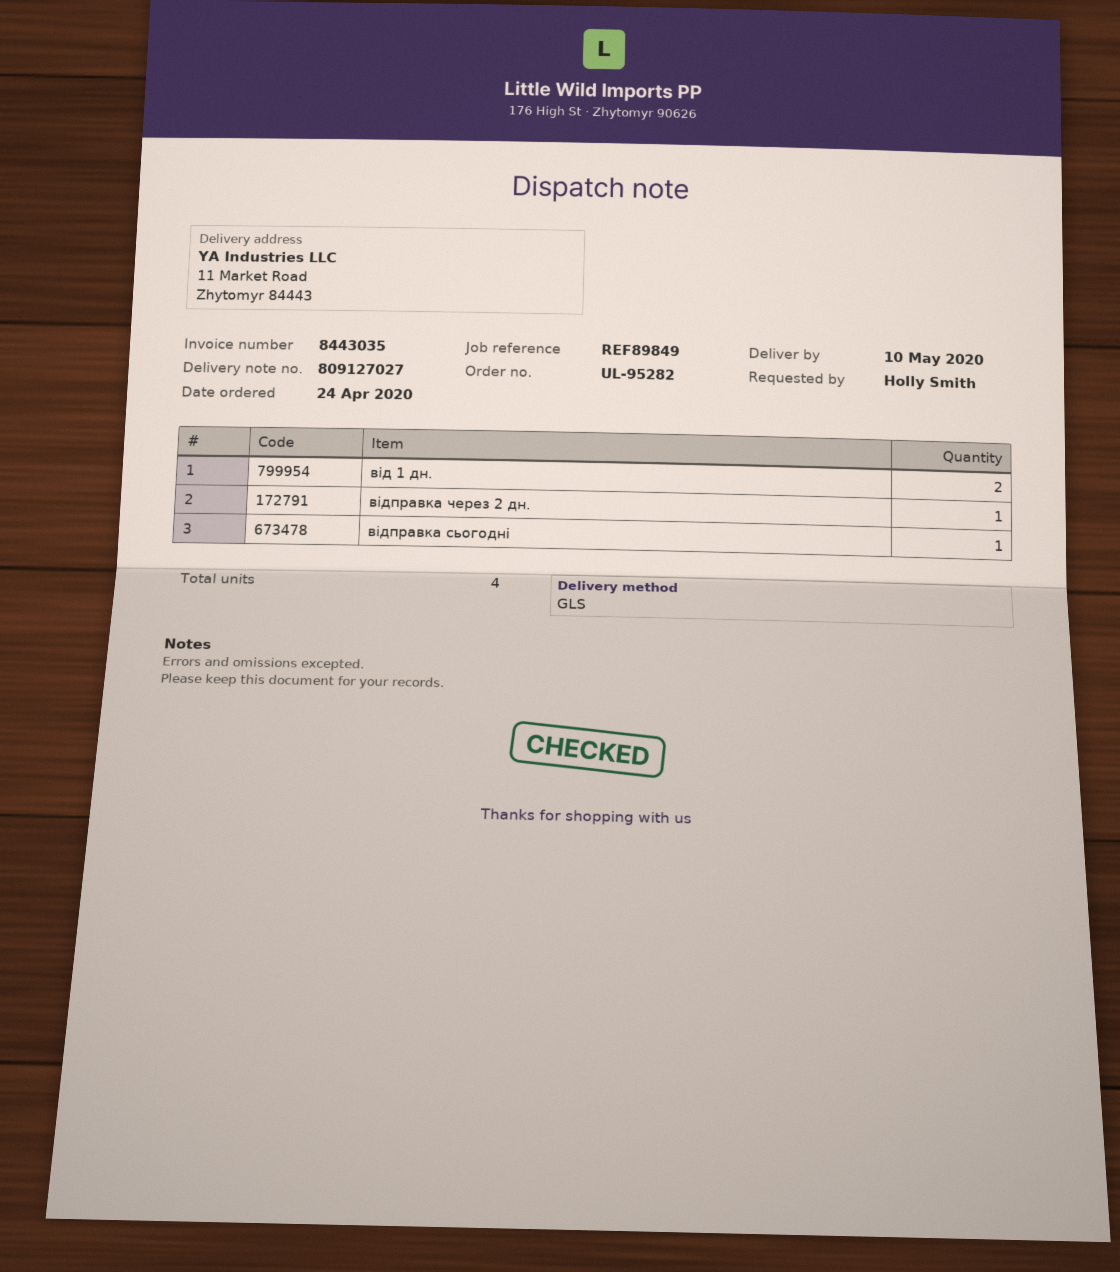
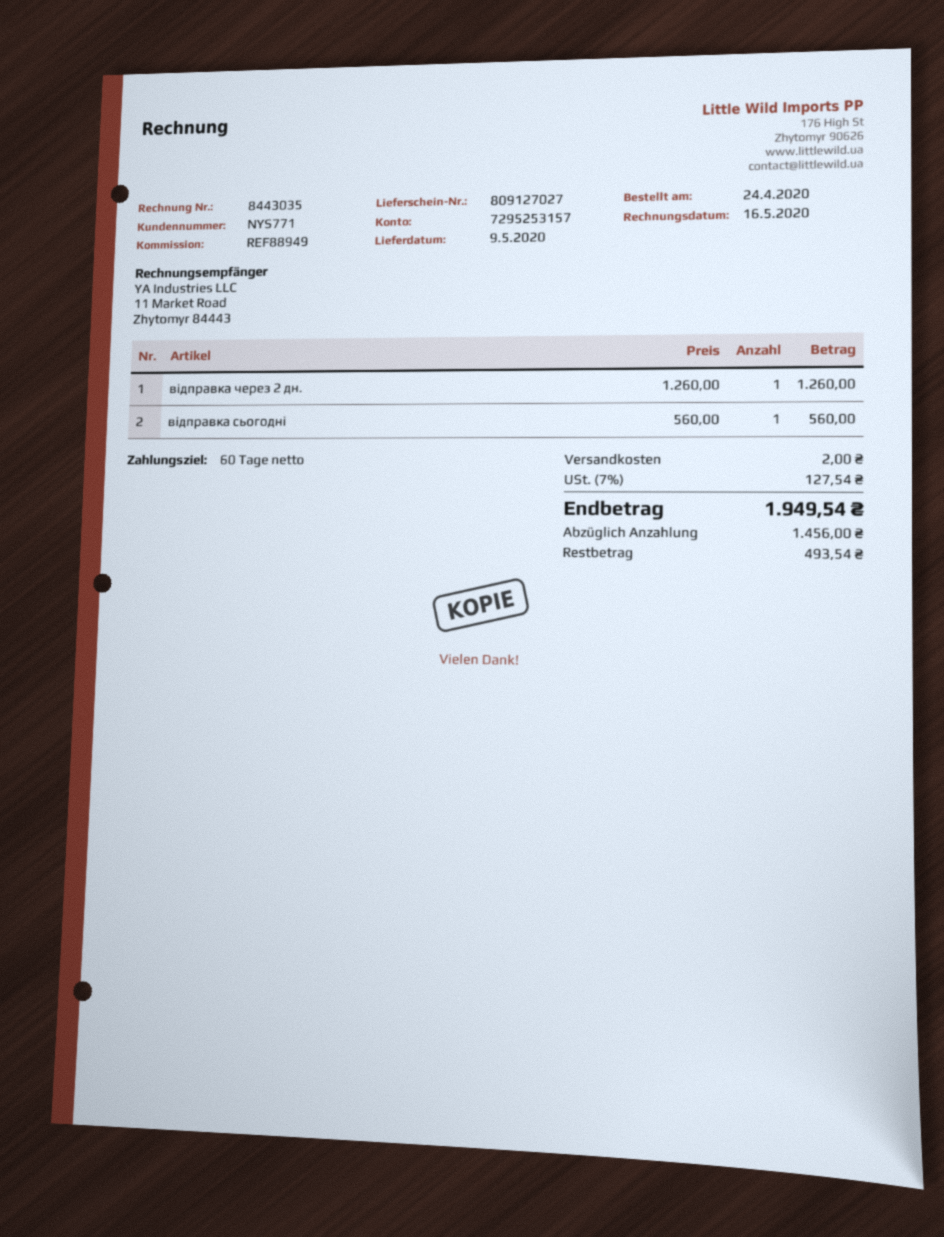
delivery date: 2020-05-10 -> 2020-05-09
reference: REF89849 -> REF88949
від 1 дн.: 2 -> none

